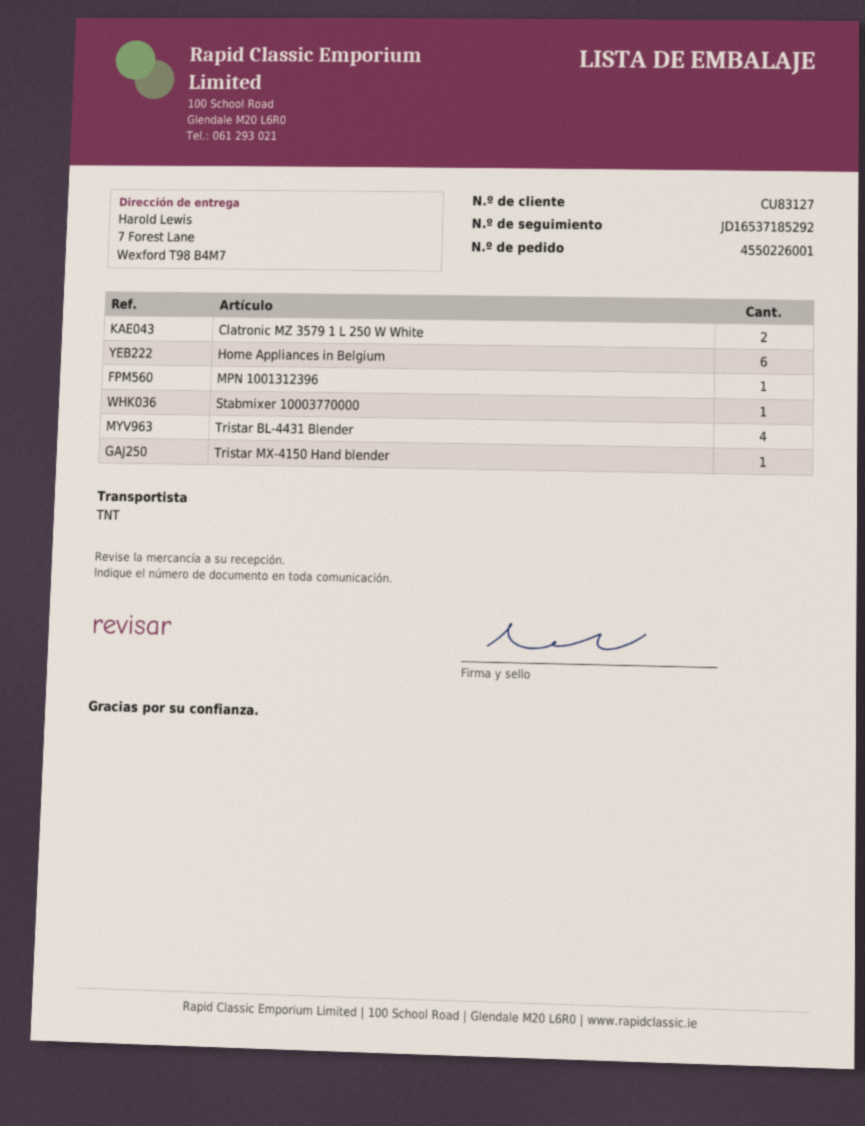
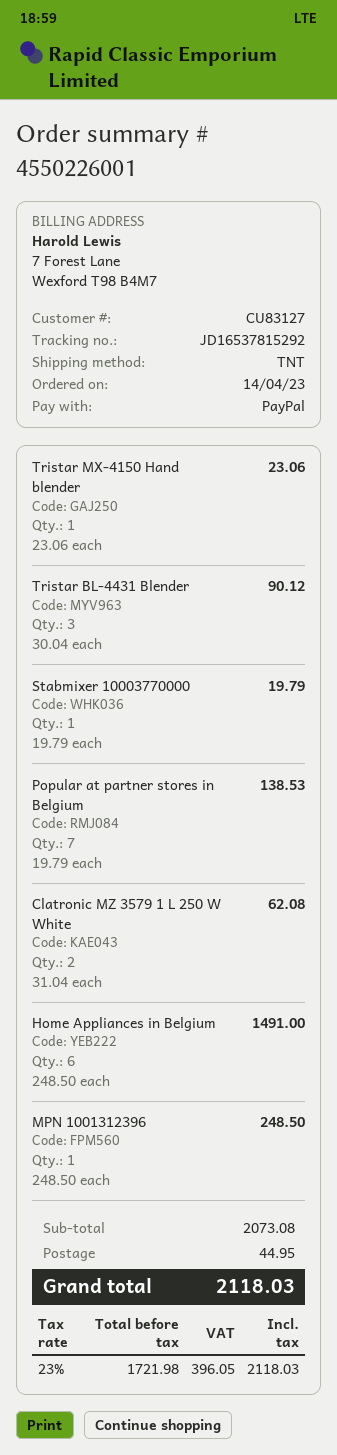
tracking number: JD16537185292 -> JD16537815292
Tristar BL-4431 Blender: 4 -> 3
Popular at partner stores in Belgium: none -> 7

